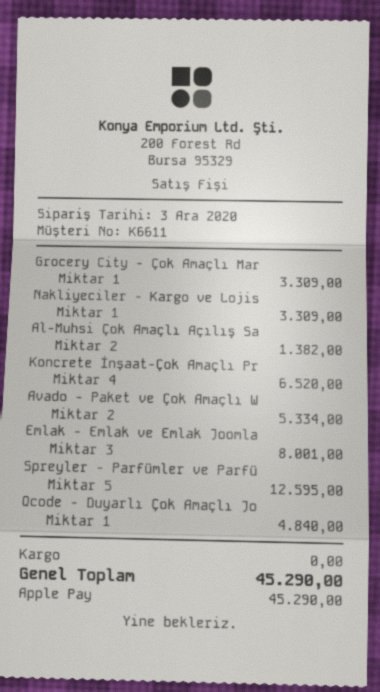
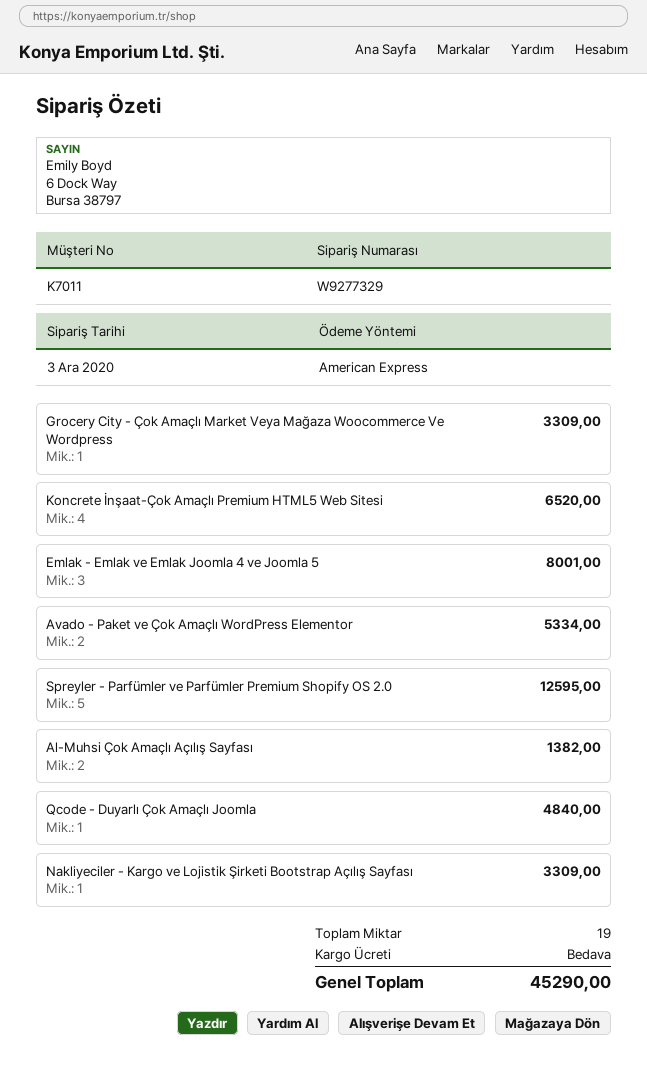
customer number: K6611 -> K7011
payment method: Apple Pay -> American Express

